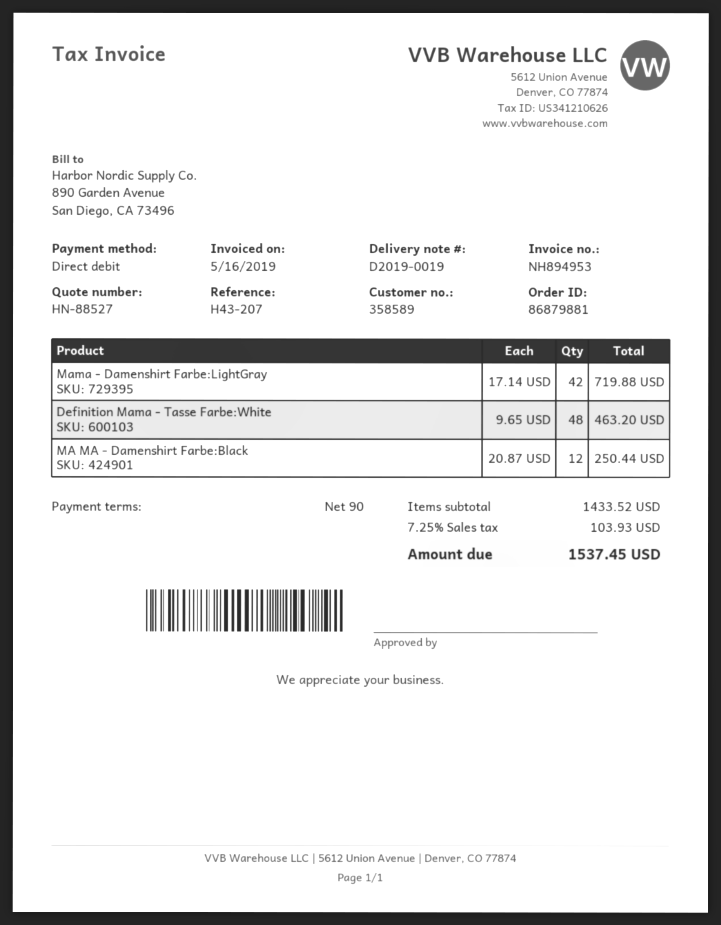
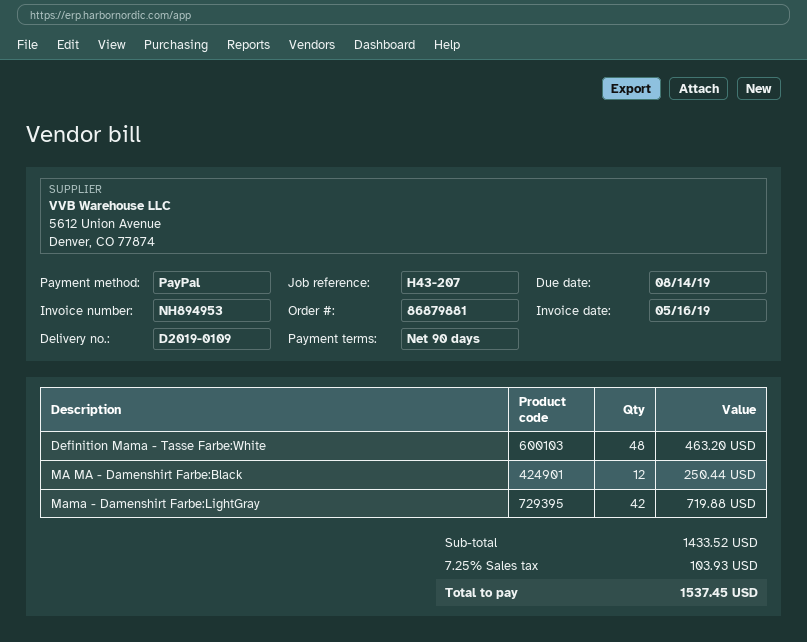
delivery note number: D2019-0019 -> D2019-0109
payment method: direct debit -> PayPal

